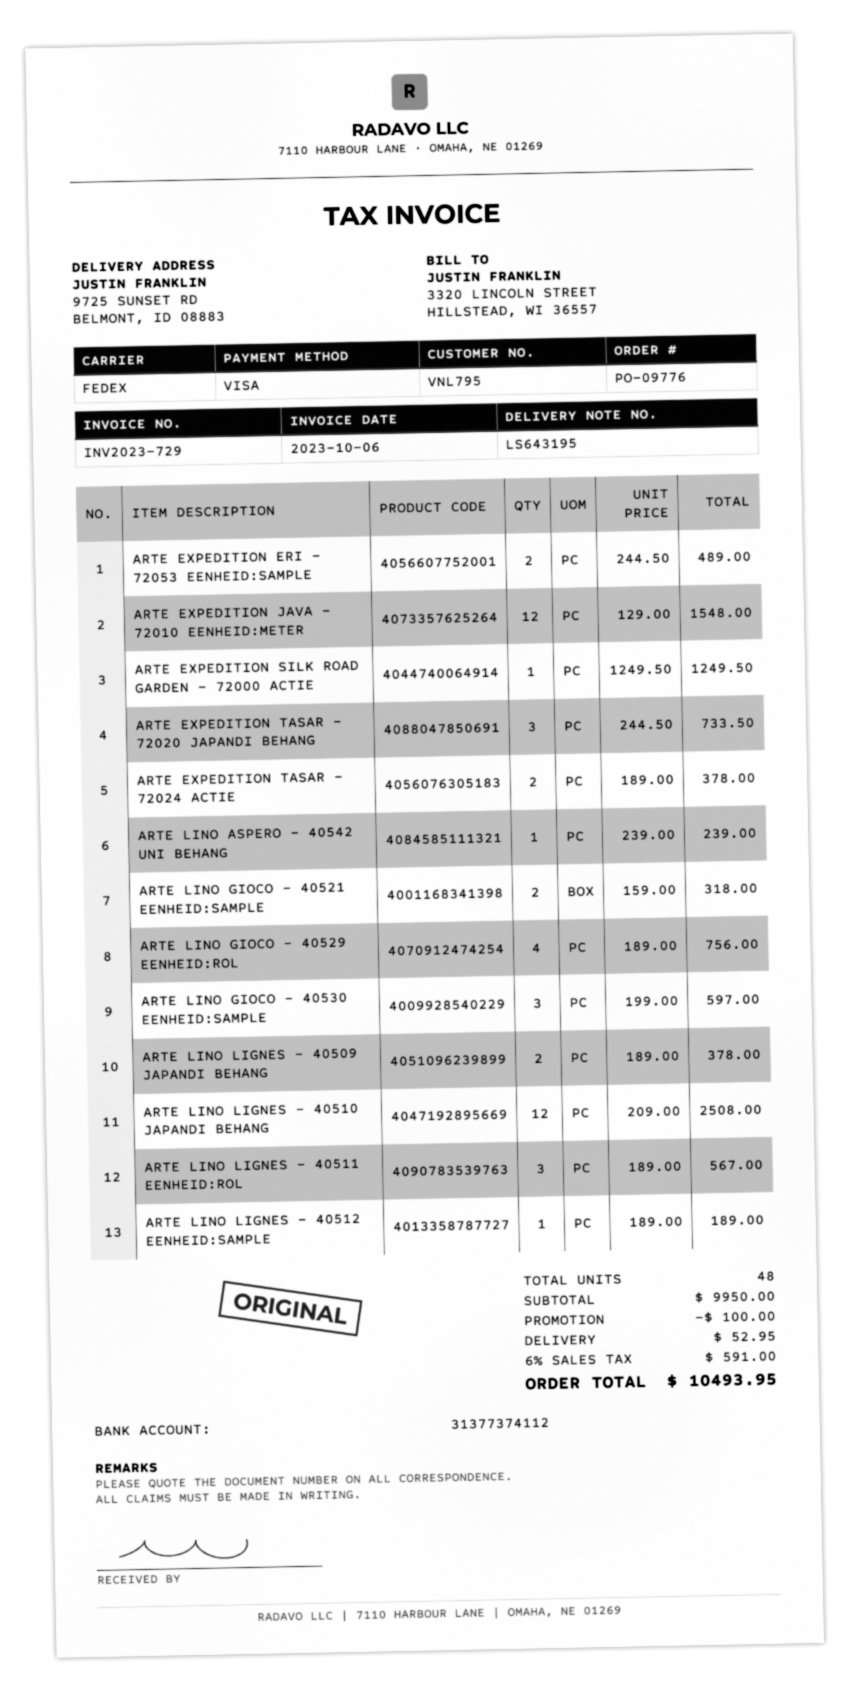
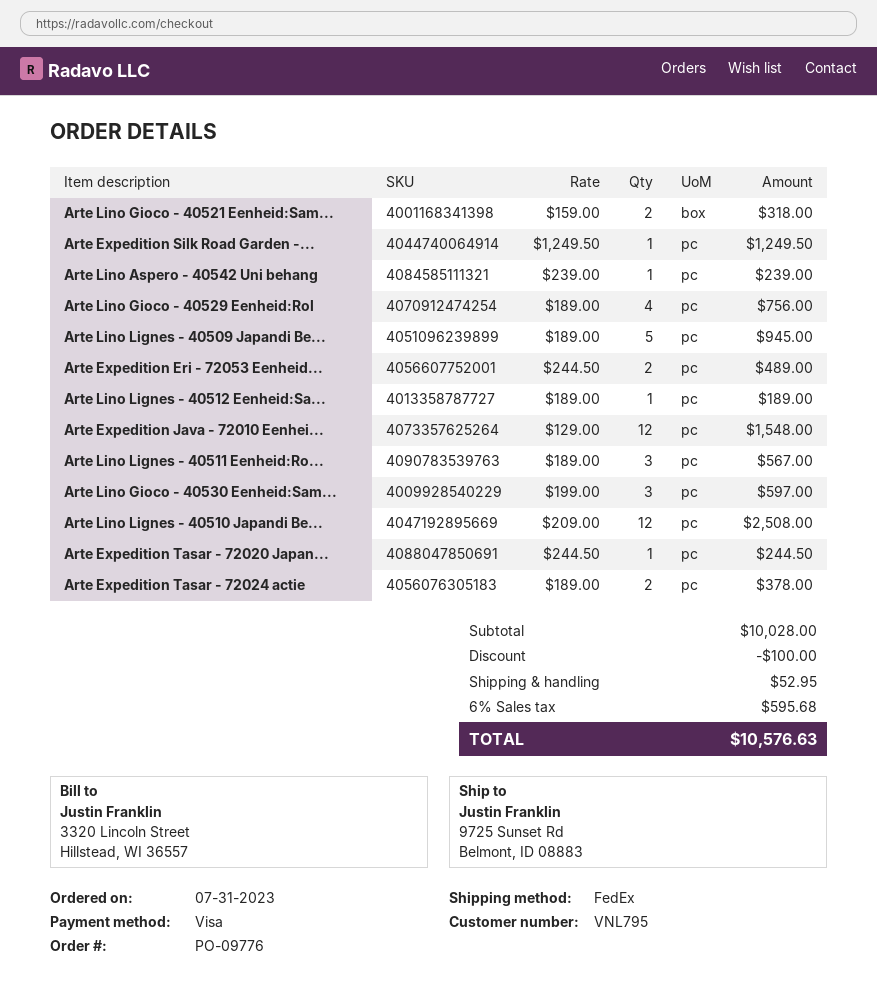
ARTE EXPEDITION TASAR - 72020 JAPANDI BEHANG: 3 x 244.50 = 733.50 -> 1 x 244.50 = 244.50
ARTE LINO LIGNES - 40509 JAPANDI BEHANG: 2 x 189.00 = 378.00 -> 5 x 189.00 = 945.00
subtotal: 9950.00 -> 10028.00
tax: 6% = 591.00 -> 6% = 595.68
total: 10493.95 -> 10576.63

